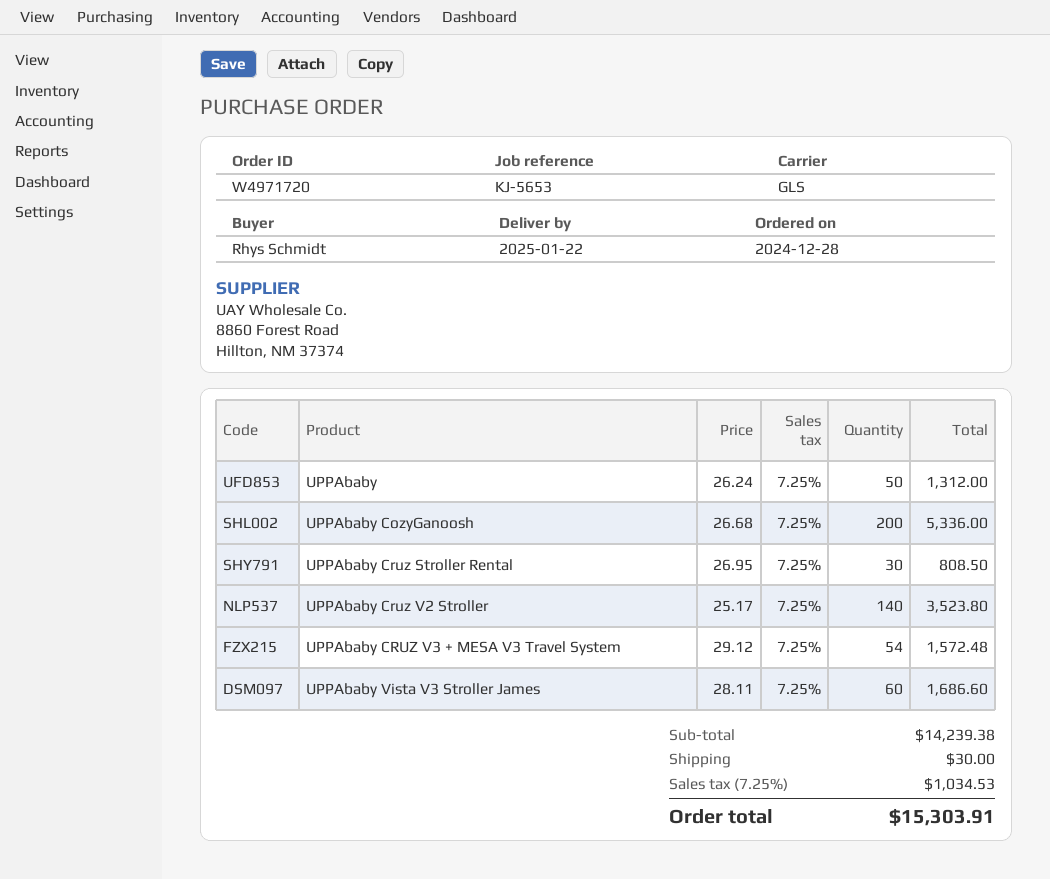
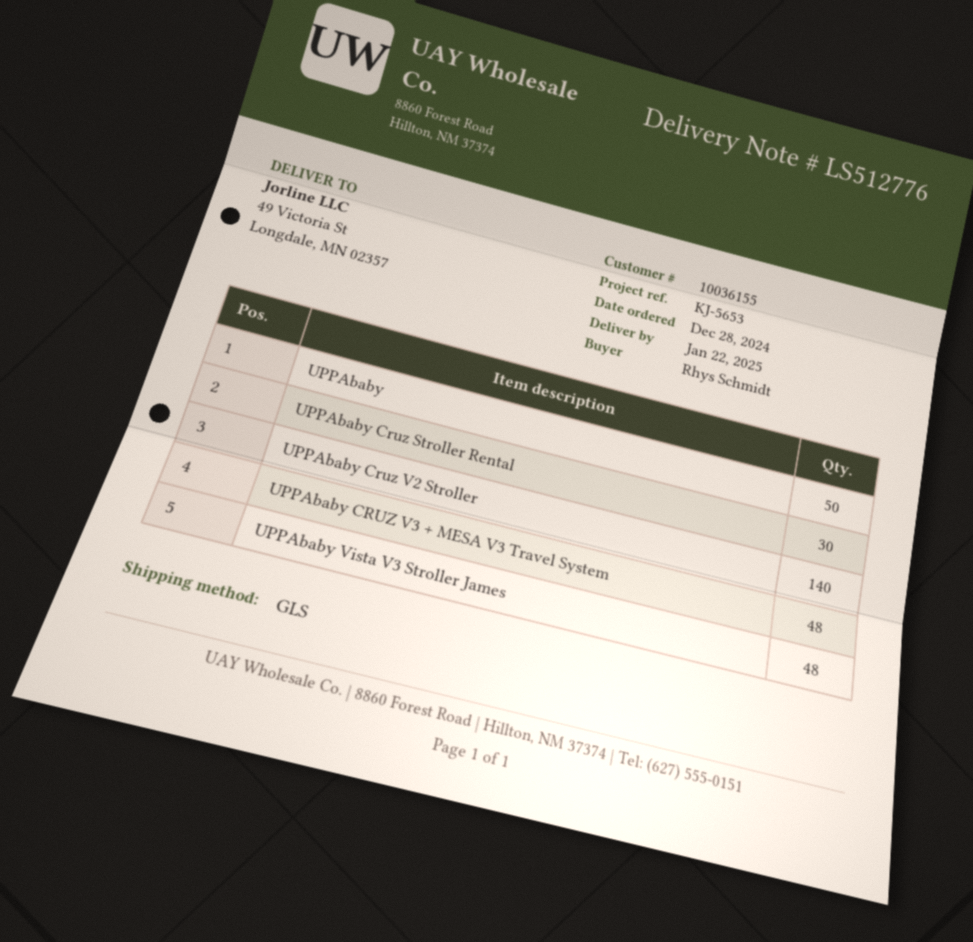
UPPAbaby CozyGanoosh: 200 -> none
UPPAbaby CRUZ V3 + MESA V3 Travel System: 54 -> 48
UPPAbaby Vista V3 Stroller James: 60 -> 48

